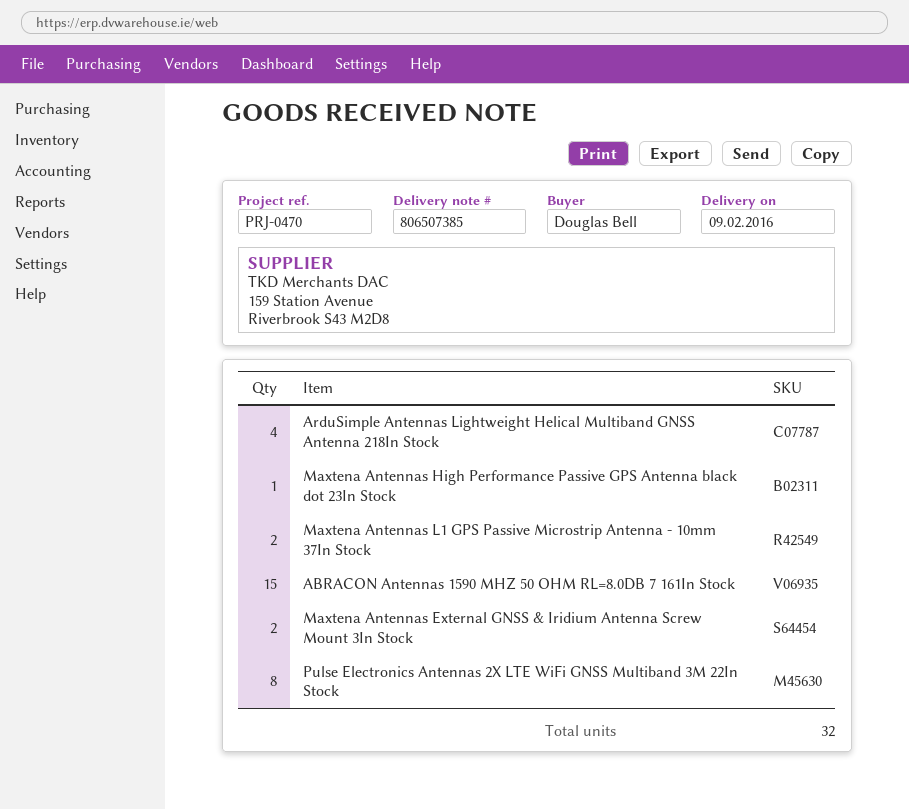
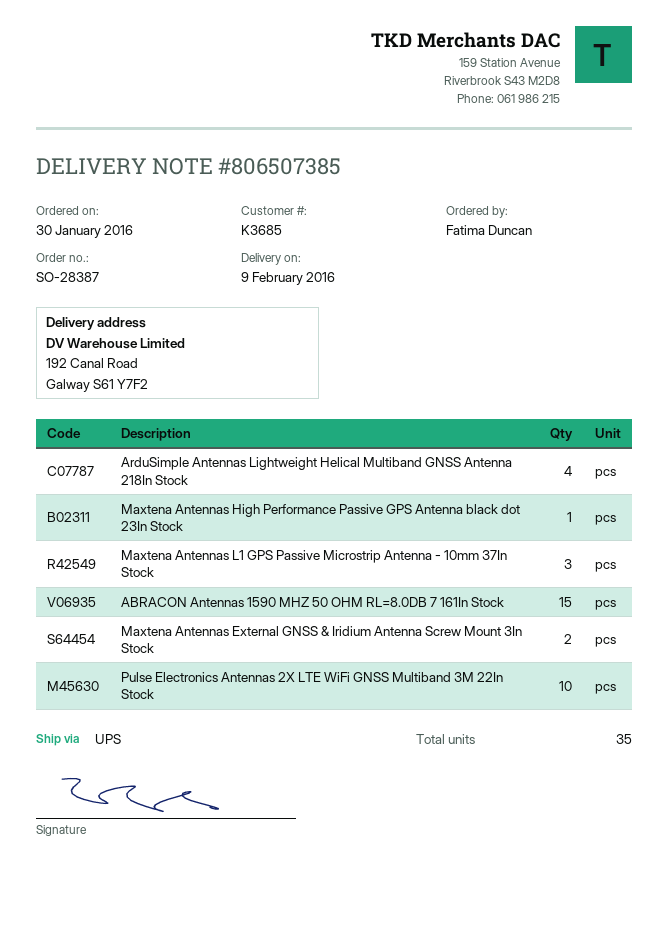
ordered by: Douglas Bell -> Fatima Duncan
Maxtena Antennas L1 GPS Passive Microstrip Antenna - 10mm 37In Stock: 2 -> 3
Pulse Electronics Antennas 2X LTE WiFi GNSS Multiband 3M 22In Stock: 8 -> 10
total quantity: 32 -> 35

